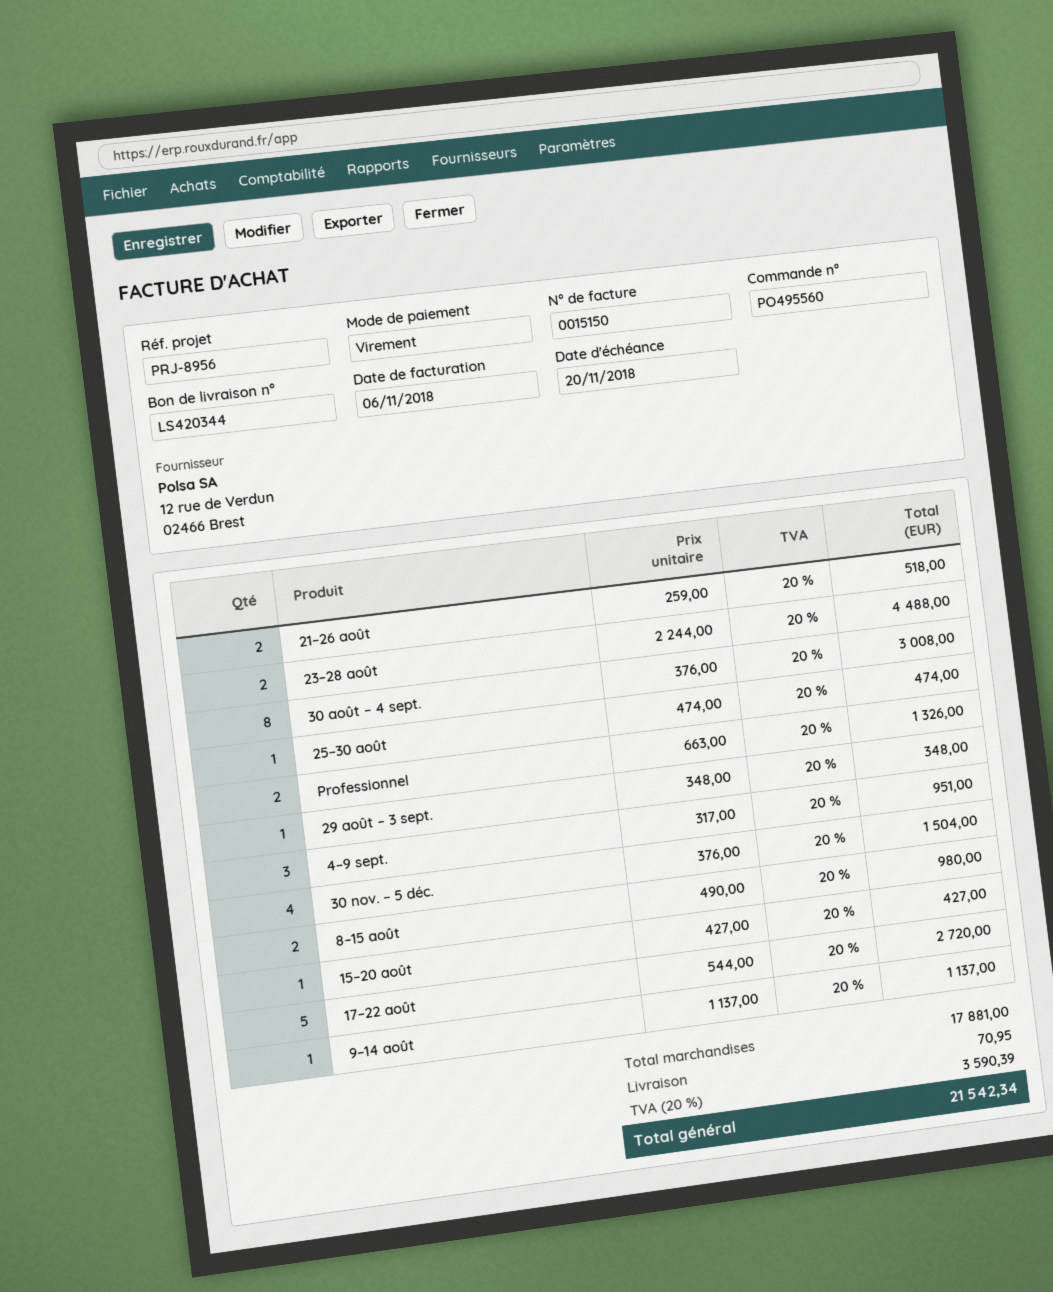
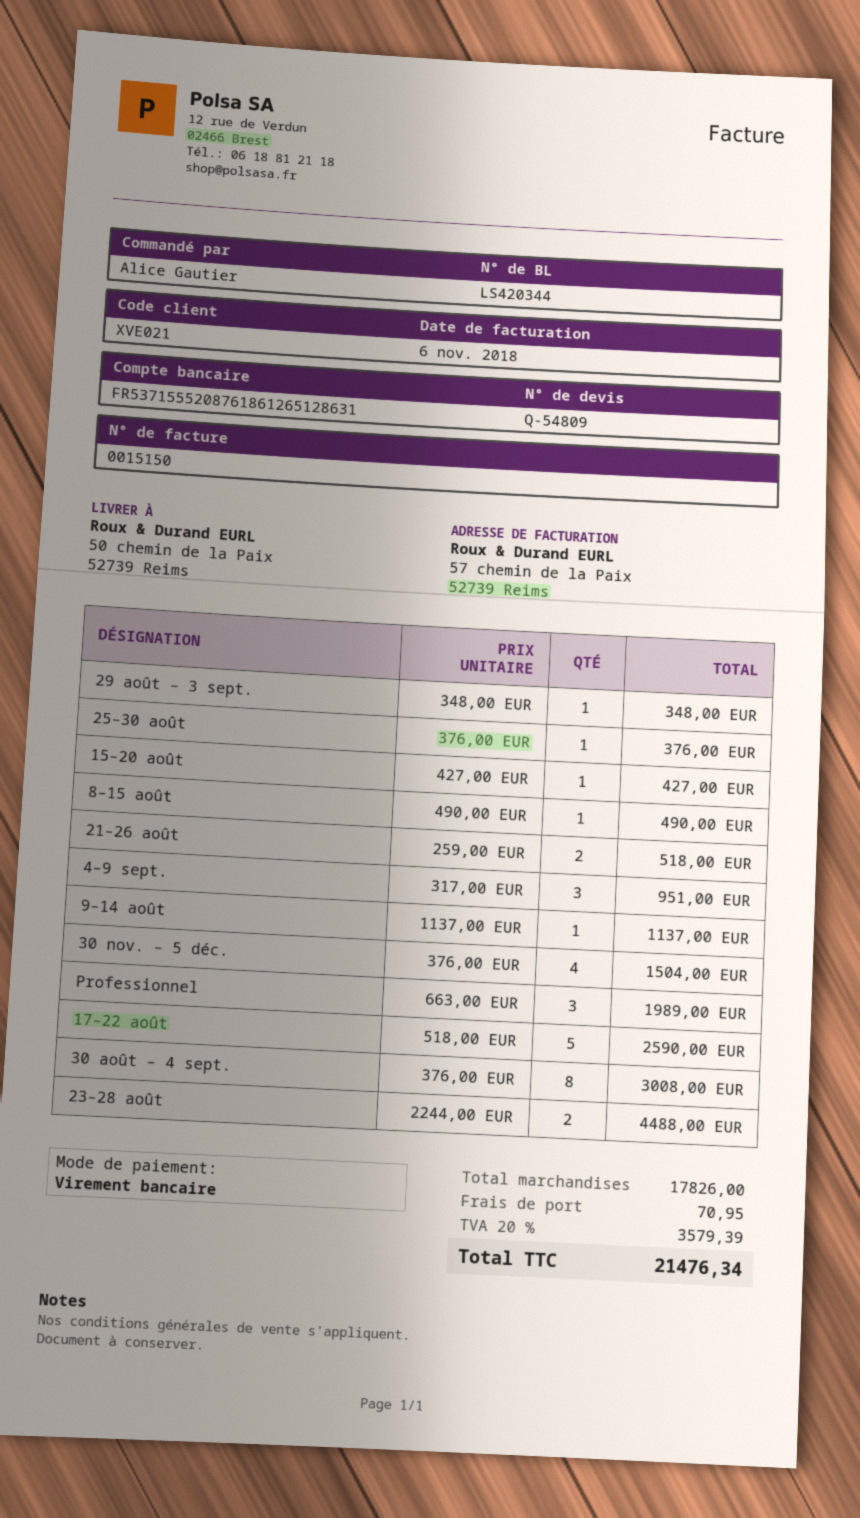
25–30 août: 1 x 474.00 = 474.00 -> 1 x 376.00 = 376.00
Professionnel: 2 x 663.00 = 1326.00 -> 3 x 663.00 = 1989.00
8–15 août: 2 x 490.00 = 980.00 -> 1 x 490.00 = 490.00
17–22 août: 5 x 544.00 = 2720.00 -> 5 x 518.00 = 2590.00
subtotal: 17881.00 -> 17826.00
tax: 20% = 3590.39 -> 20% = 3579.39
total: 21542.34 -> 21476.34

